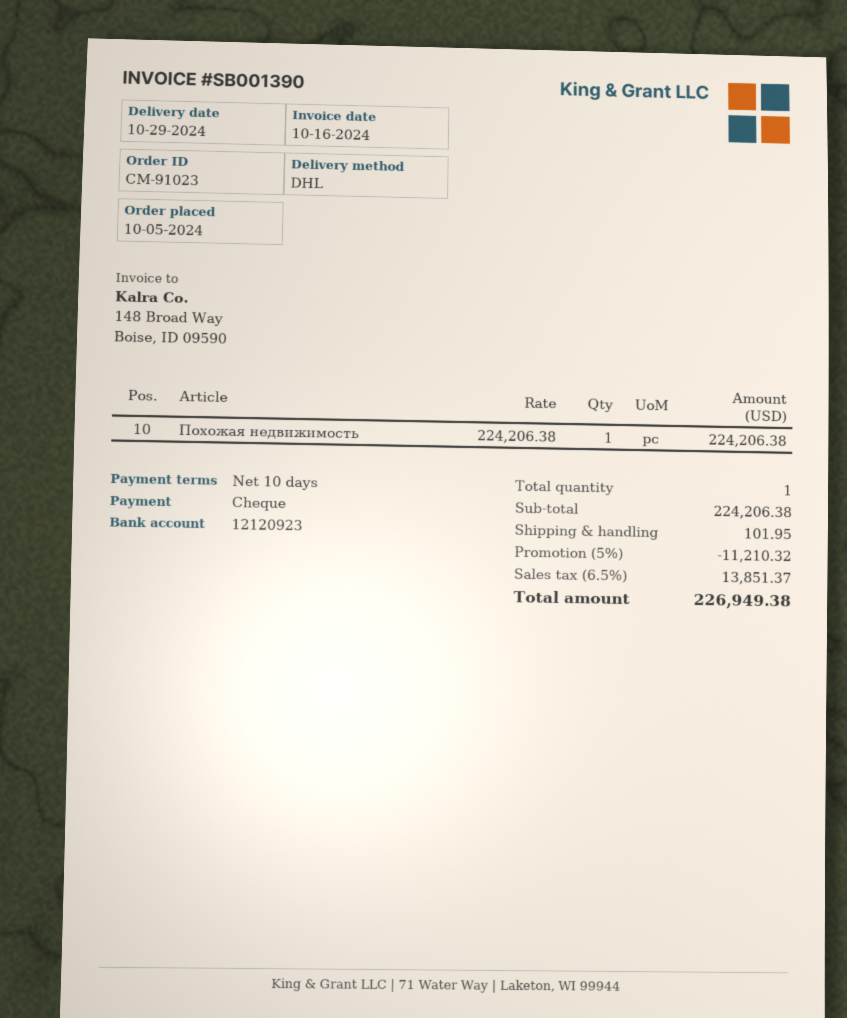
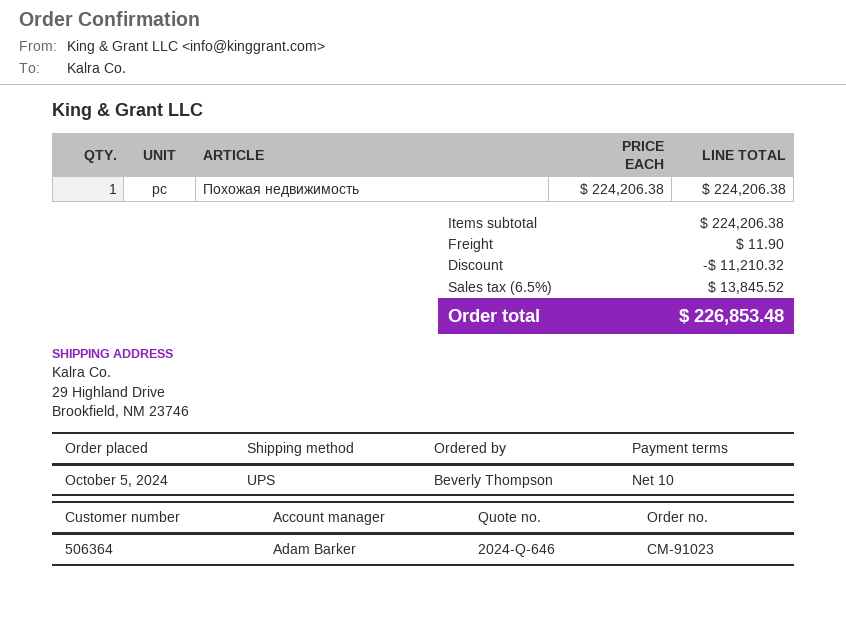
shipping method: DHL -> UPS
shipping: 101.95 -> 11.90
tax: 6.5% = 13851.37 -> 6.5% = 13845.52
total: 226949.38 -> 226853.48

